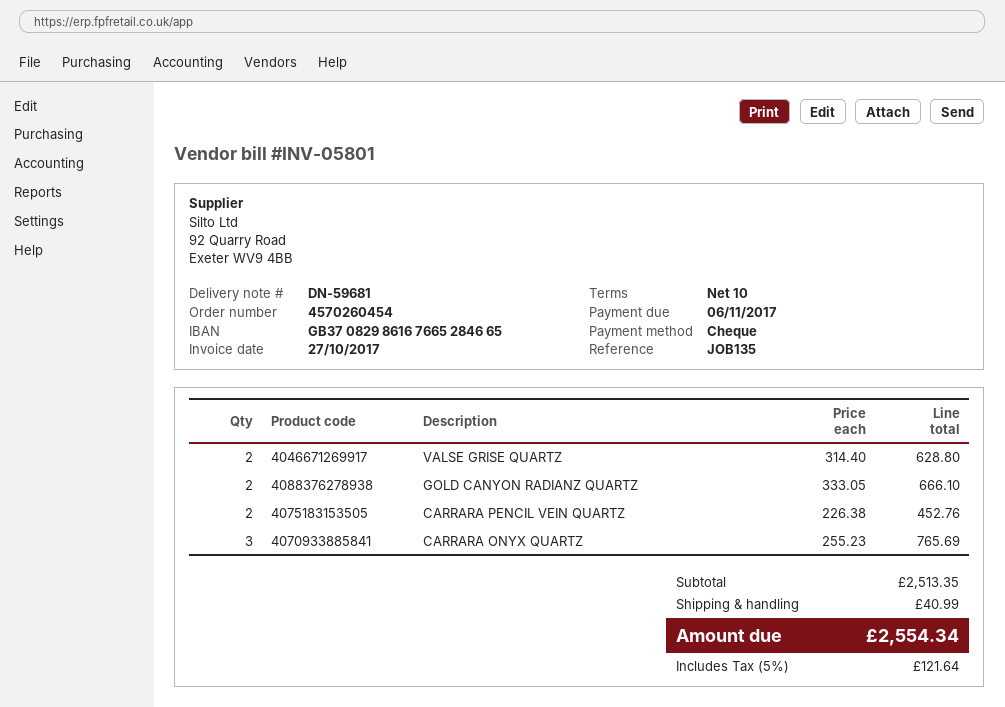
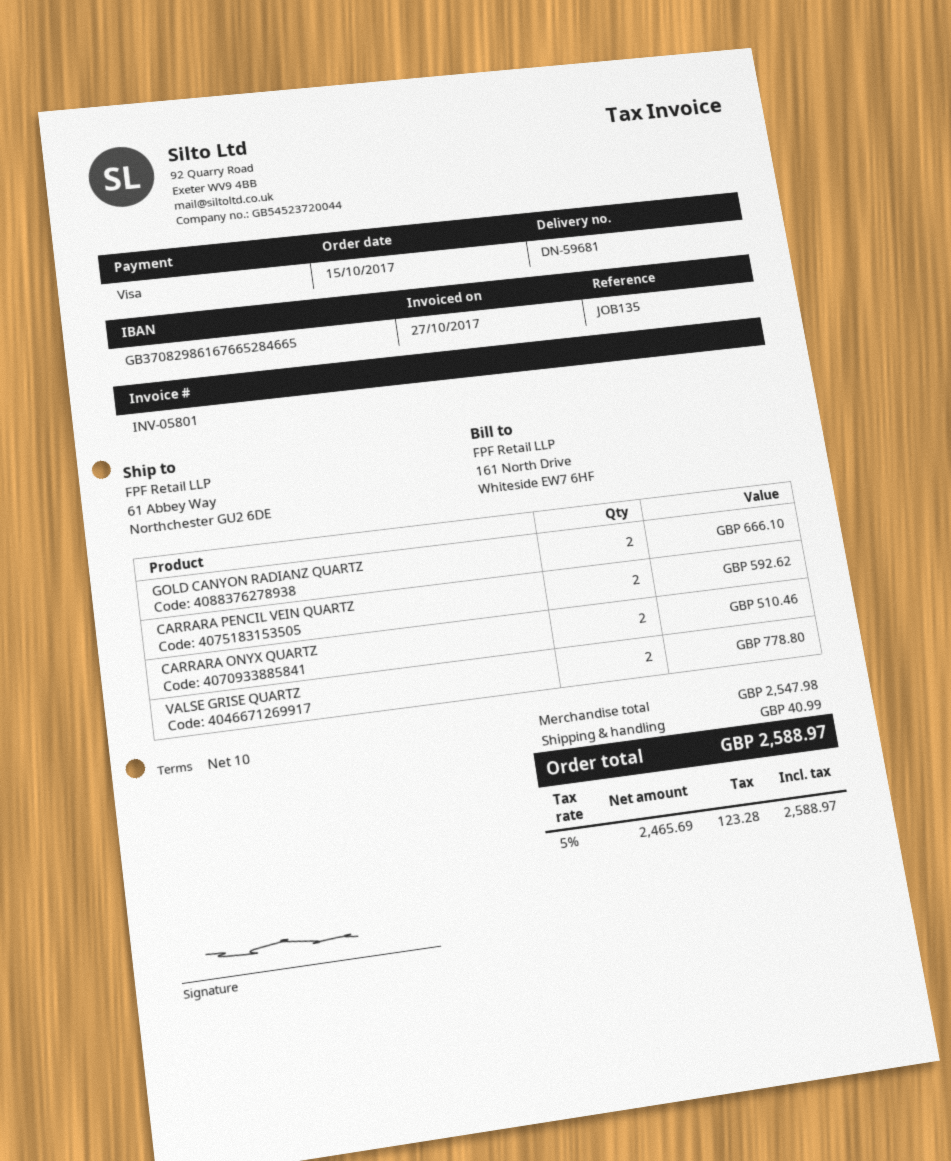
payment method: cheque -> Visa
VALSE GRISE QUARTZ: 2 for 628.80 -> 2 for 778.80
CARRARA PENCIL VEIN QUARTZ: 2 for 452.76 -> 2 for 592.62
CARRARA ONYX QUARTZ: 3 for 765.69 -> 2 for 510.46
subtotal: 2513.35 -> 2547.98
tax: 5% = 121.64 -> 5% = 123.28
total: 2554.34 -> 2588.97

